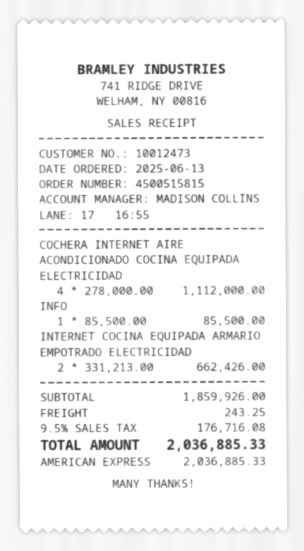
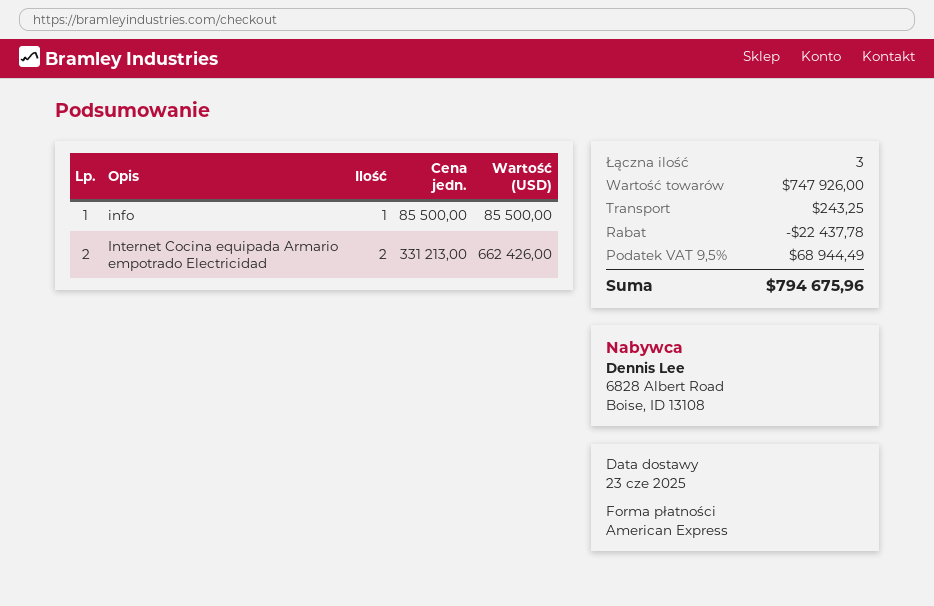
COCHERA INTERNET AIRE ACONDICIONADO COCINA EQUIPADA ELECTRICIDAD: 4 x 278000.00 = 1112000.00 -> none
subtotal: 1859926.00 -> 747926.00
discount: none -> 22437.78
tax: 9.5% = 176716.08 -> 9.5% = 68944.49
total: 2036885.33 -> 794675.96

